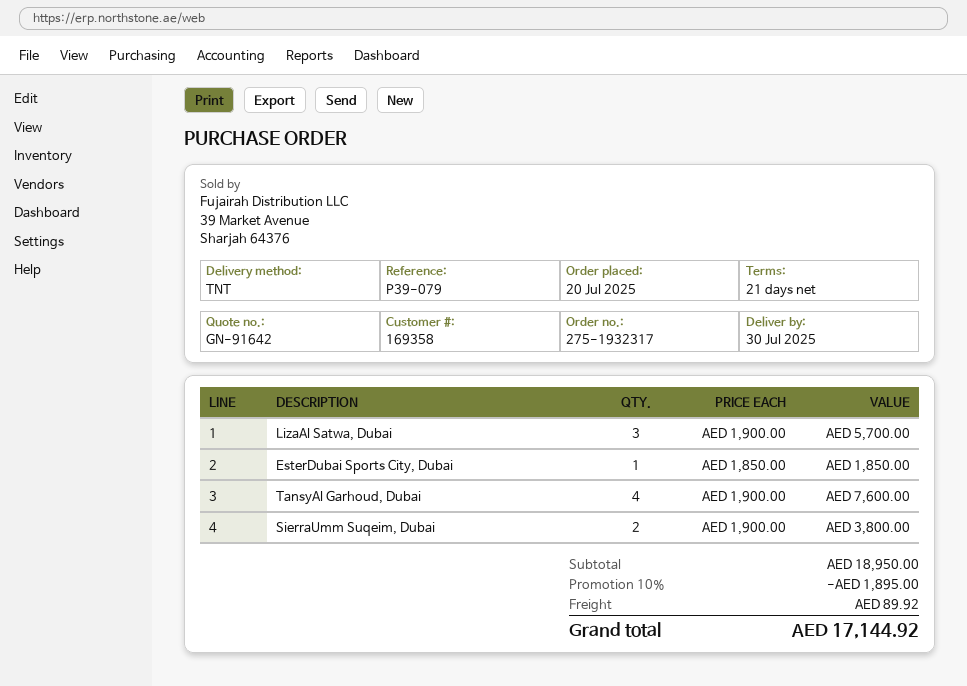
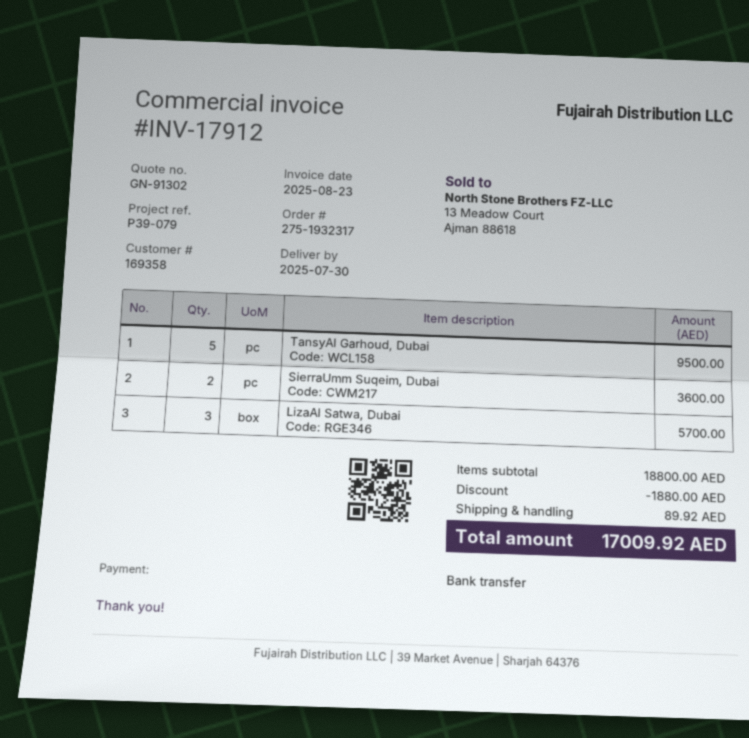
quote number: GN-91642 -> GN-91302
EsterDubai Sports City, Dubai: 1 for 1850.00 -> none
TansyAl Garhoud, Dubai: 4 for 7600.00 -> 5 for 9500.00
SierraUmm Suqeim, Dubai: 2 for 3800.00 -> 2 for 3600.00
subtotal: 18950.00 -> 18800.00
discount: 1895.00 -> 1880.00
total: 17144.92 -> 17009.92

